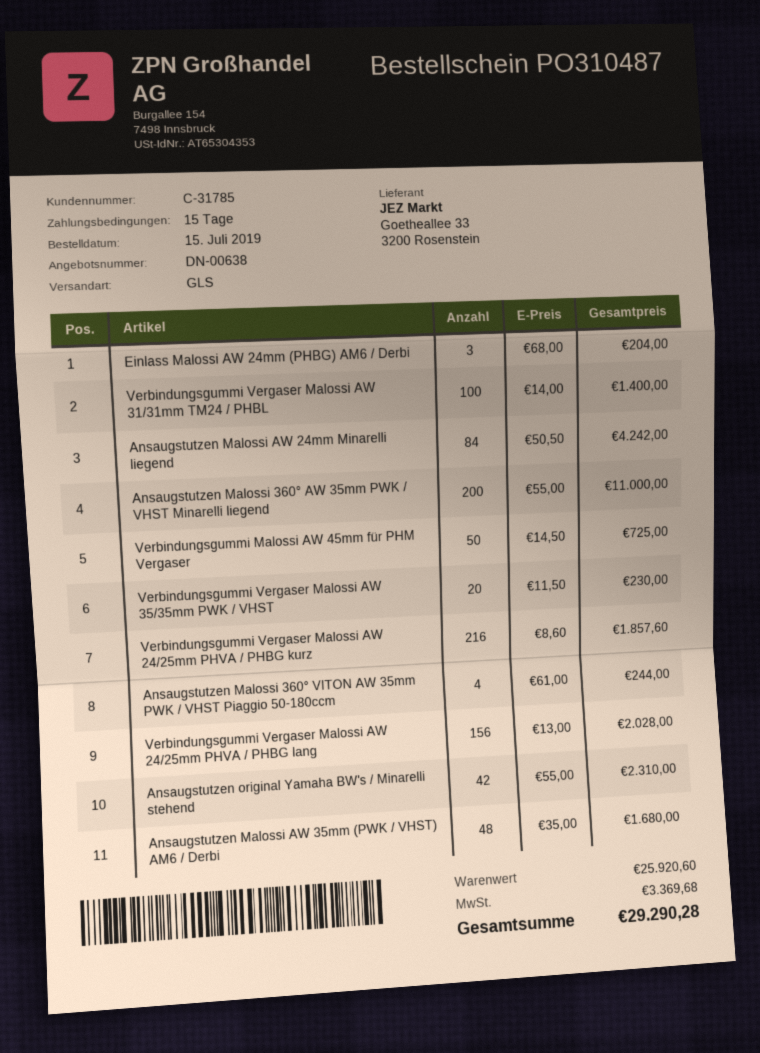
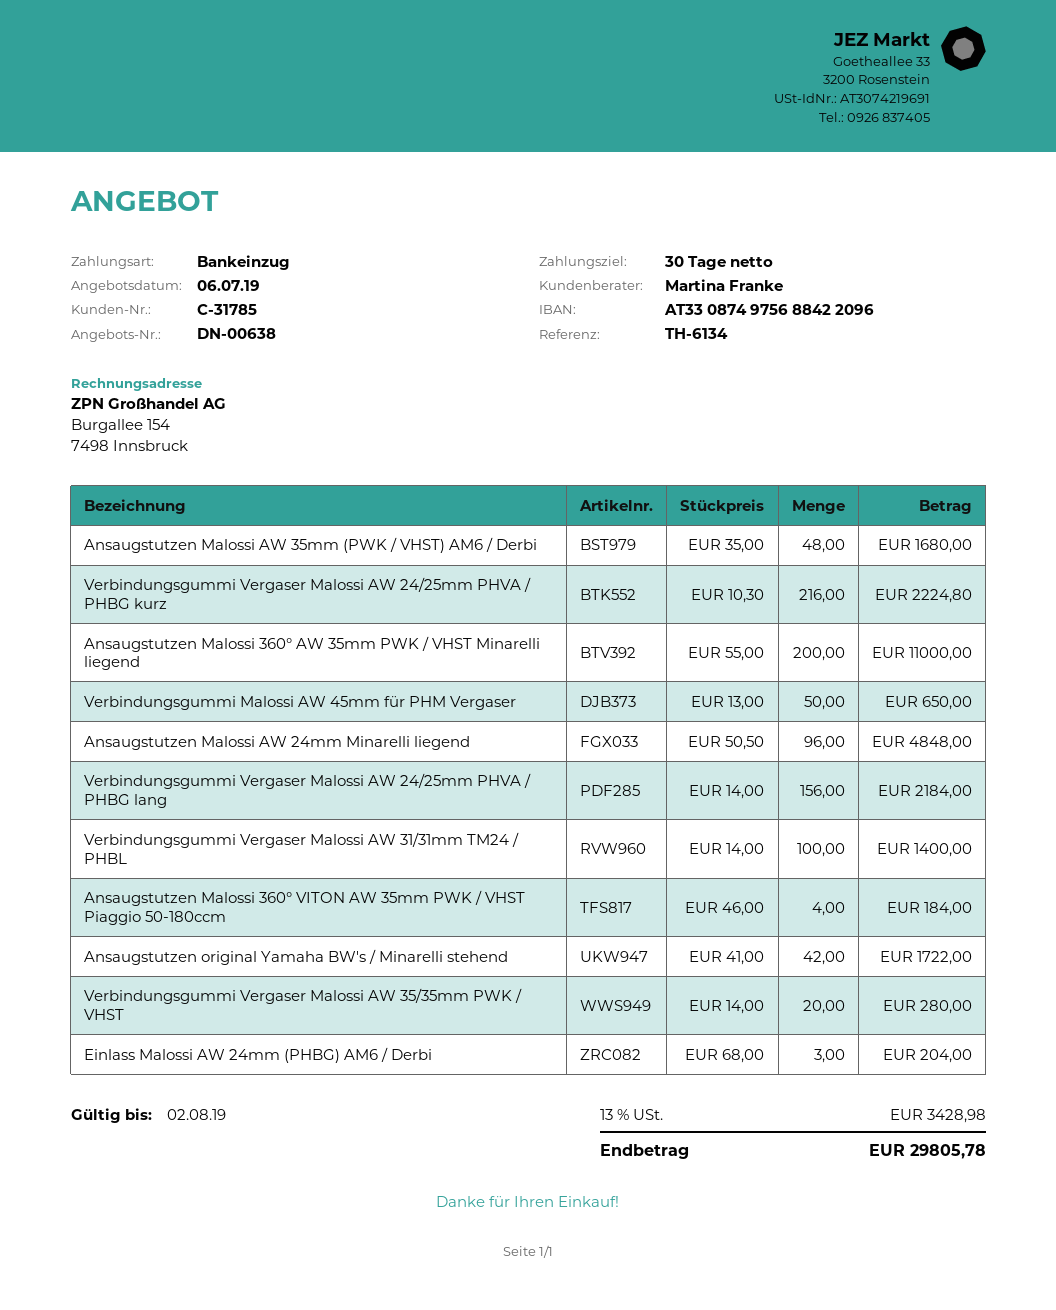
payment terms: 15 days -> 30 days
Ansaugstutzen Malossi AW 24mm Minarelli liegend: 84 x 50.50 = 4242.00 -> 96 x 50.50 = 4848.00
Verbindungsgummi Malossi AW 45mm für PHM Vergaser: 50 x 14.50 = 725.00 -> 50 x 13.00 = 650.00
Verbindungsgummi Vergaser Malossi AW 35/35mm PWK / VHST: 20 x 11.50 = 230.00 -> 20 x 14.00 = 280.00
Verbindungsgummi Vergaser Malossi AW 24/25mm PHVA / PHBG kurz: 216 x 8.60 = 1857.60 -> 216 x 10.30 = 2224.80
Ansaugstutzen Malossi 360° VITON AW 35mm PWK / VHST Piaggio 50-180ccm: 4 x 61.00 = 244.00 -> 4 x 46.00 = 184.00
Verbindungsgummi Vergaser Malossi AW 24/25mm PHVA / PHBG lang: 156 x 13.00 = 2028.00 -> 156 x 14.00 = 2184.00
Ansaugstutzen original Yamaha BW's / Minarelli stehend: 42 x 55.00 = 2310.00 -> 42 x 41.00 = 1722.00
tax: 3369.68 -> 3428.98
total: 29290.28 -> 29805.78

